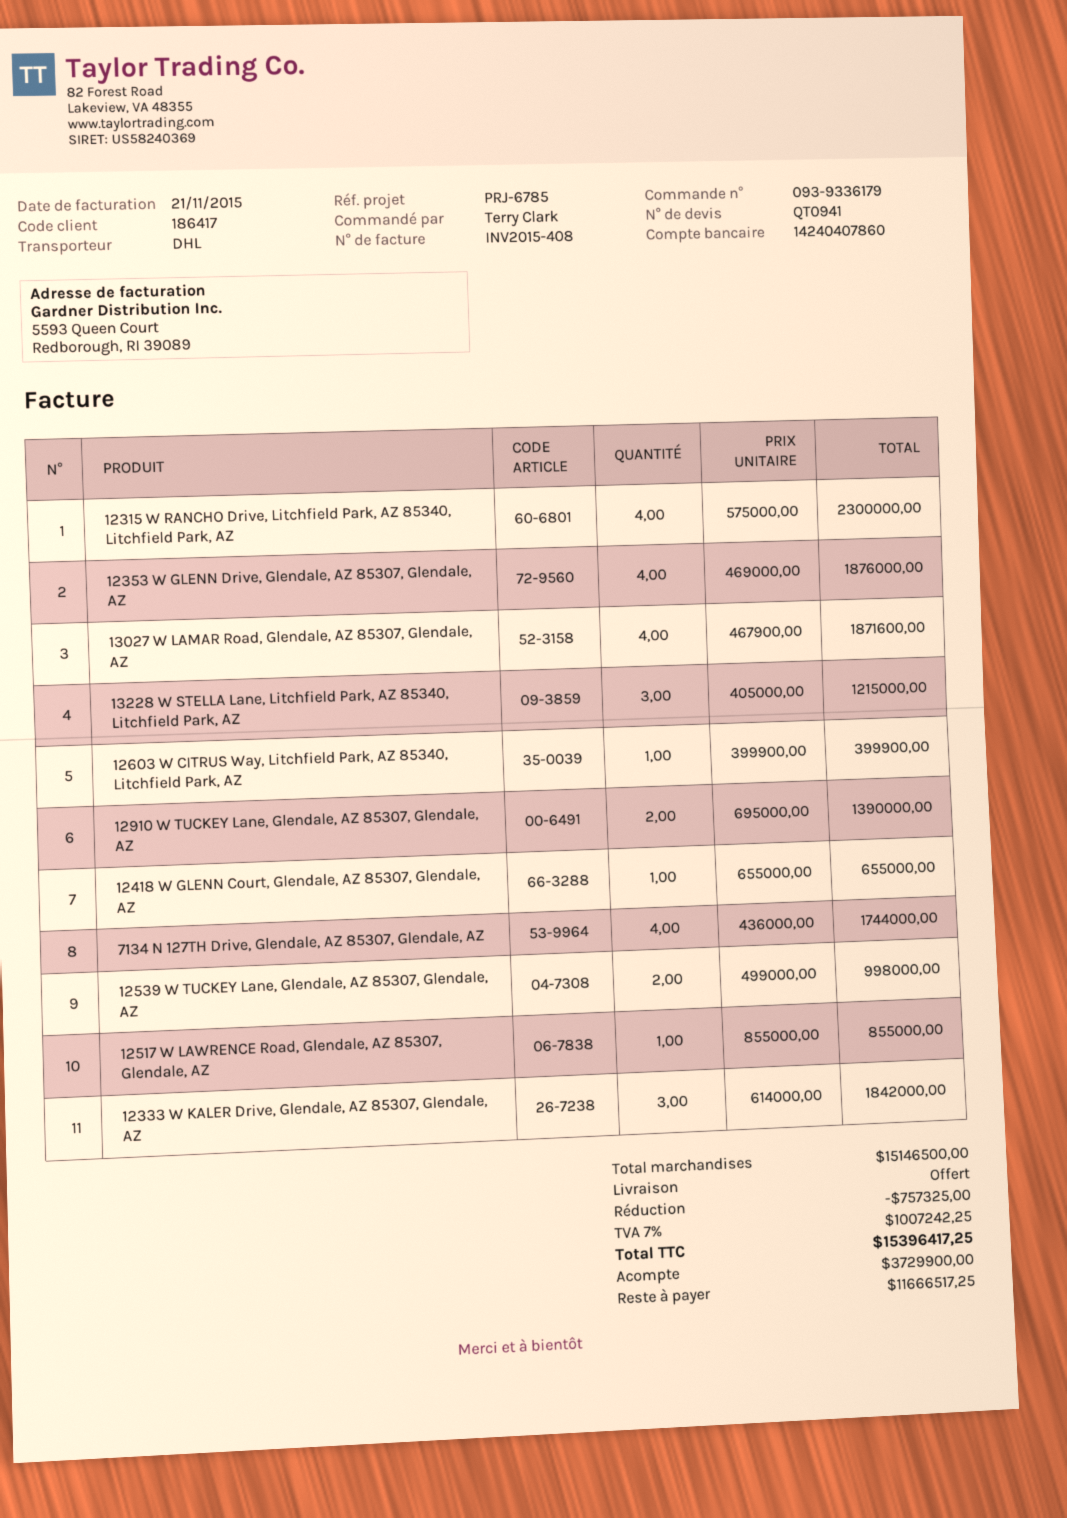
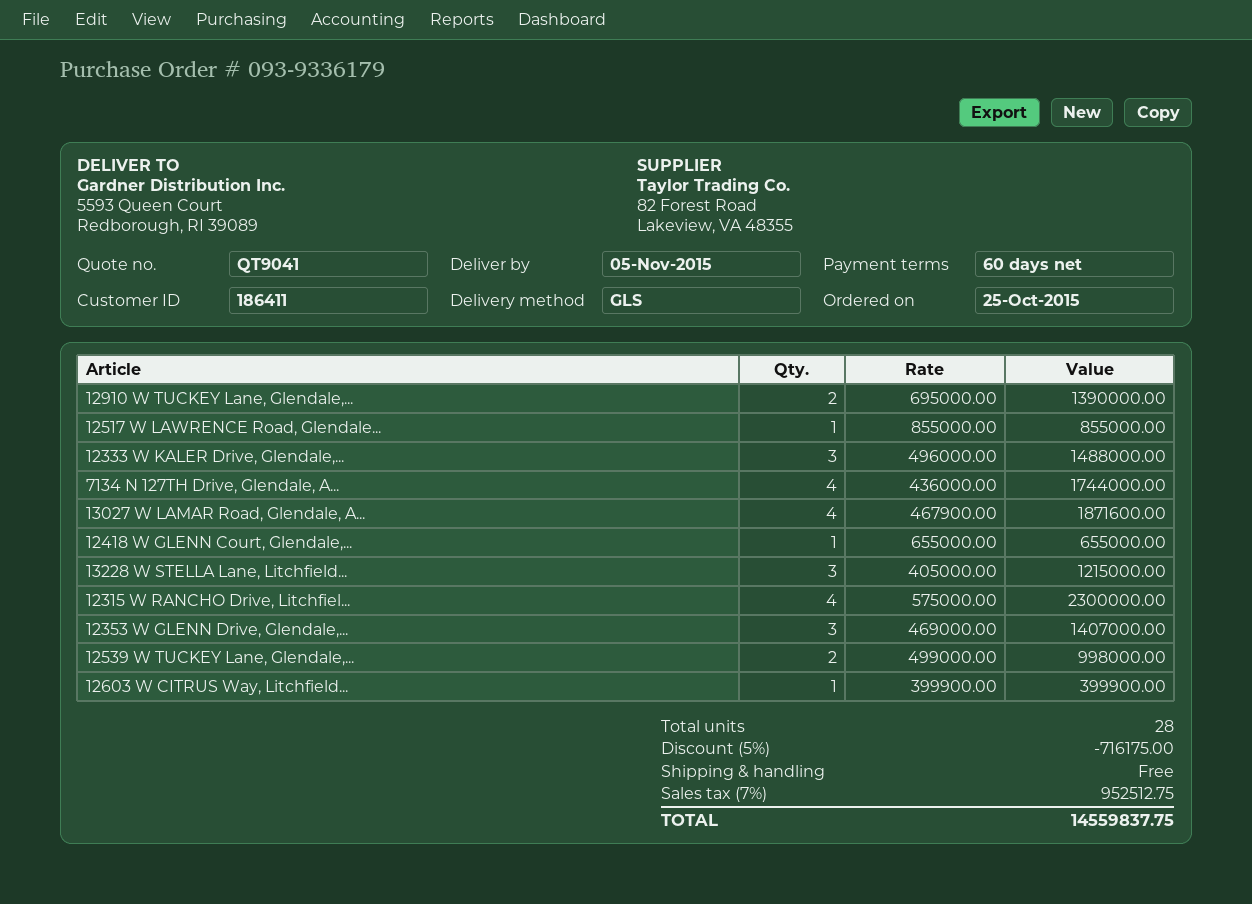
quote number: QT0941 -> QT9041
customer number: 186417 -> 186411
shipping method: DHL -> GLS
12353 W GLENN Drive, Glendale, AZ 85307, Glendale, AZ: 4 x 469000.00 = 1876000.00 -> 3 x 469000.00 = 1407000.00
12333 W KALER Drive, Glendale, AZ 85307, Glendale, AZ: 3 x 614000.00 = 1842000.00 -> 3 x 496000.00 = 1488000.00
discount: 757325.00 -> 716175.00
tax: 7% = 1007242.25 -> 7% = 952512.75
total: 15396417.25 -> 14559837.75

